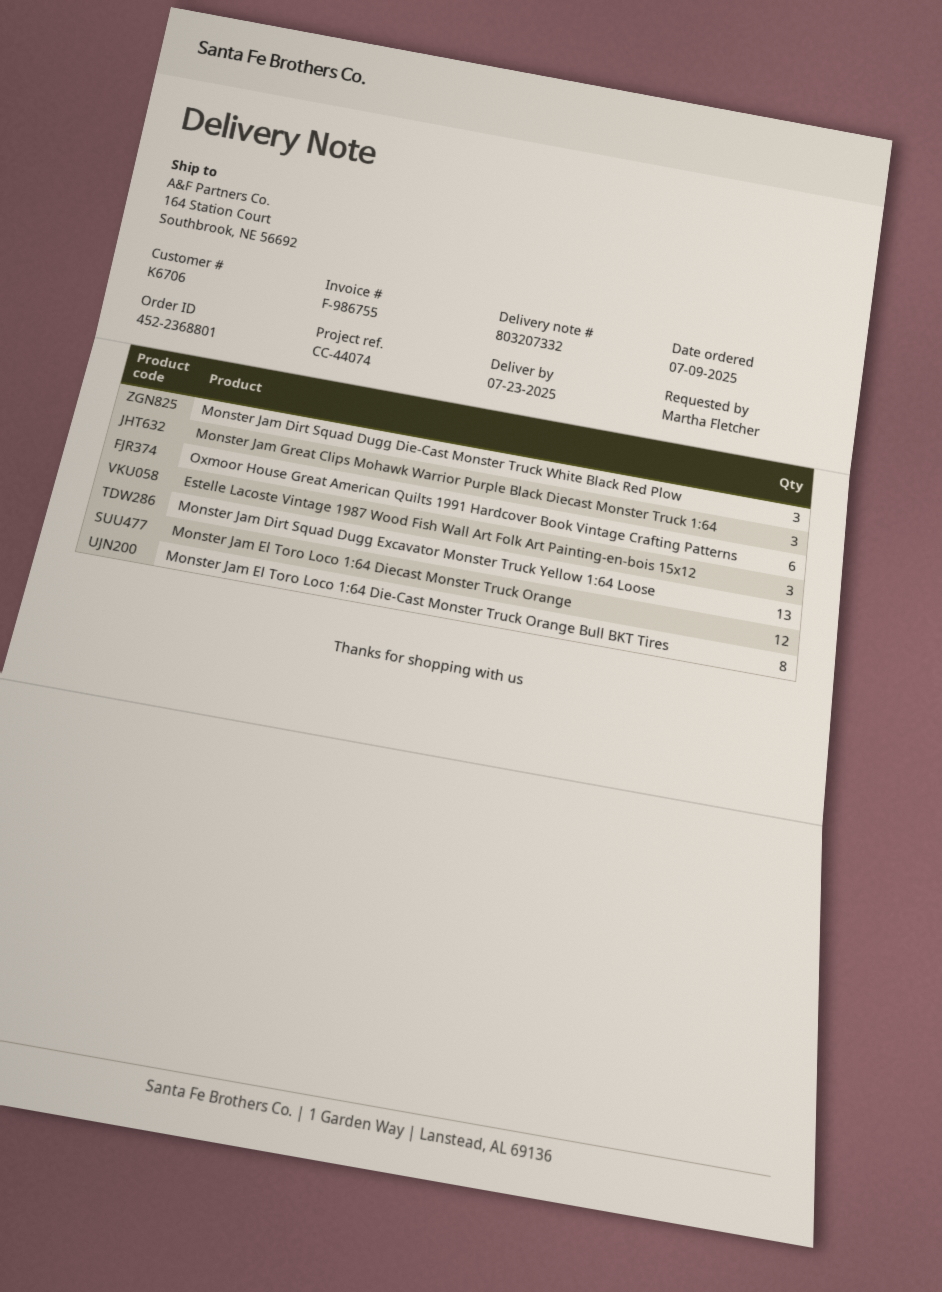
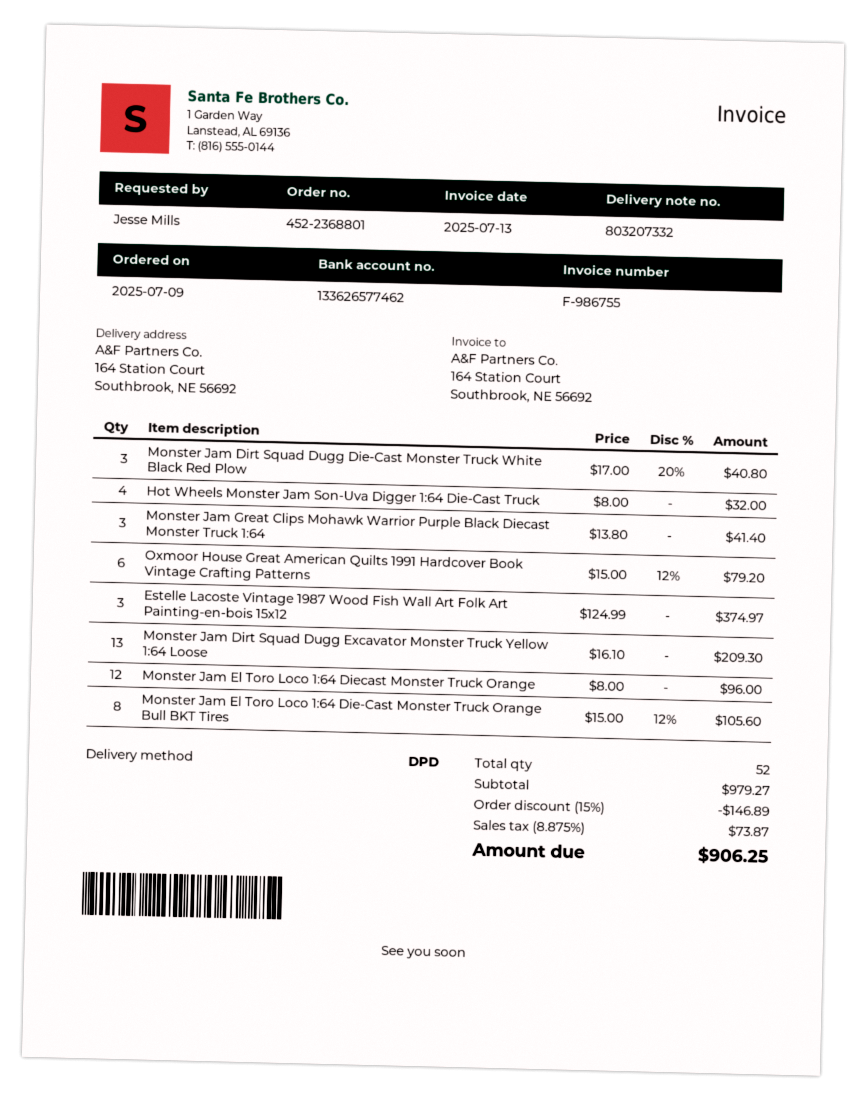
ordered by: Martha Fletcher -> Jesse Mills
Hot Wheels Monster Jam Son-Uva Digger 1:64 Die-Cast Truck: none -> 4

